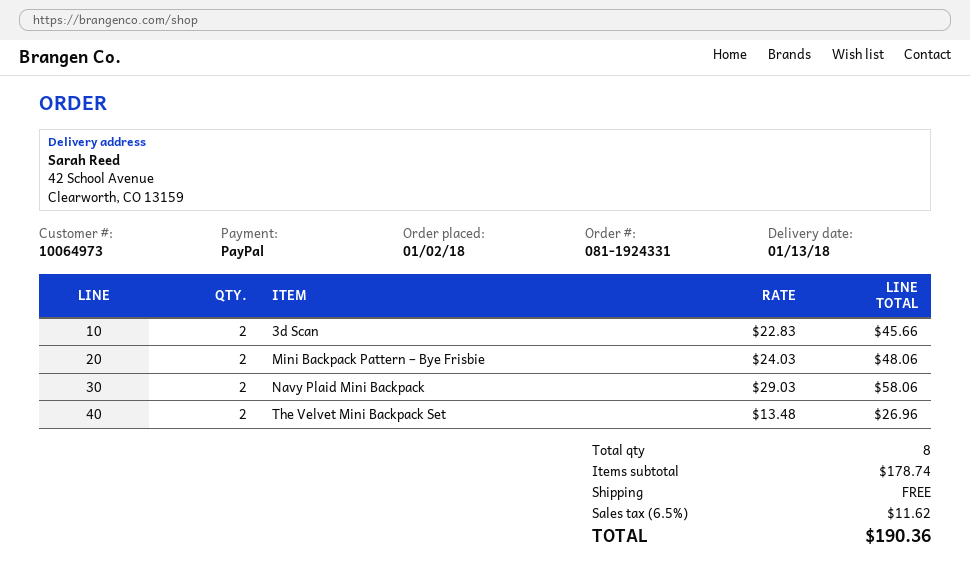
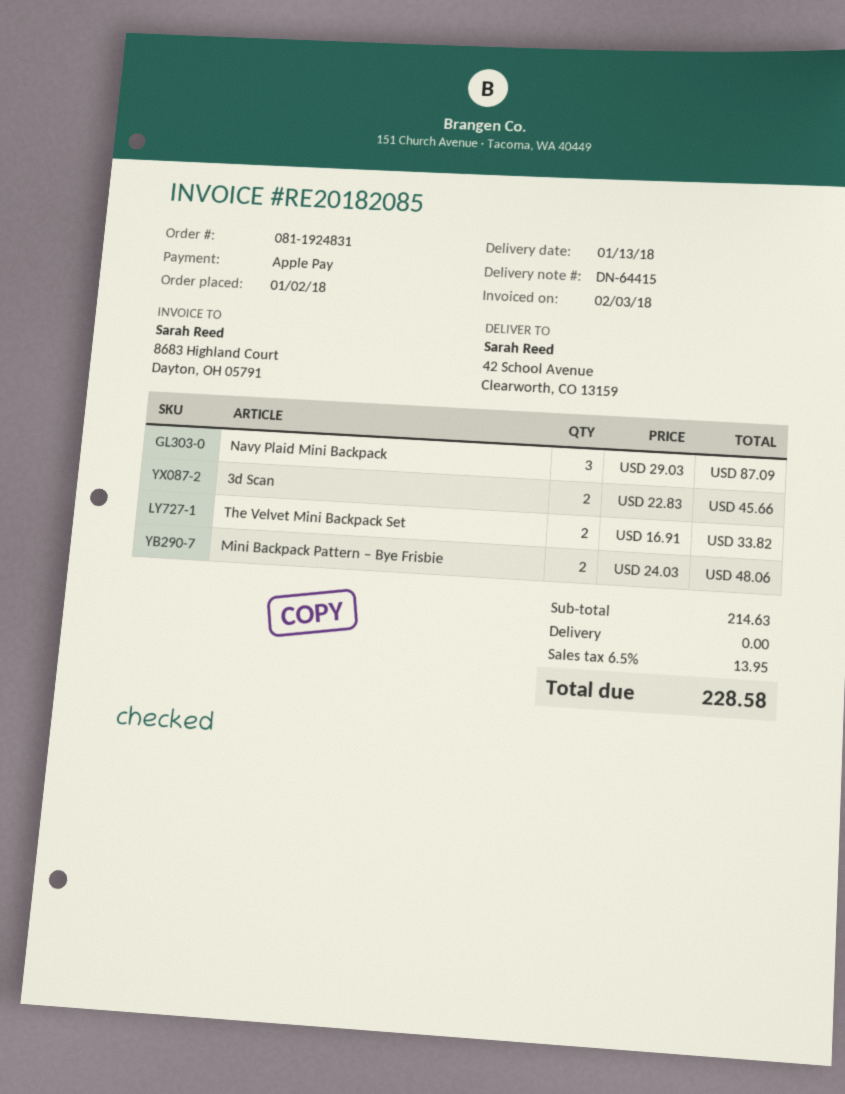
order number: 081-1924331 -> 081-1924831
payment method: PayPal -> Apple Pay
Navy Plaid Mini Backpack: 2 x 29.03 = 58.06 -> 3 x 29.03 = 87.09
The Velvet Mini Backpack Set: 2 x 13.48 = 26.96 -> 2 x 16.91 = 33.82
subtotal: 178.74 -> 214.63
tax: 6.5% = 11.62 -> 6.5% = 13.95
total: 190.36 -> 228.58

